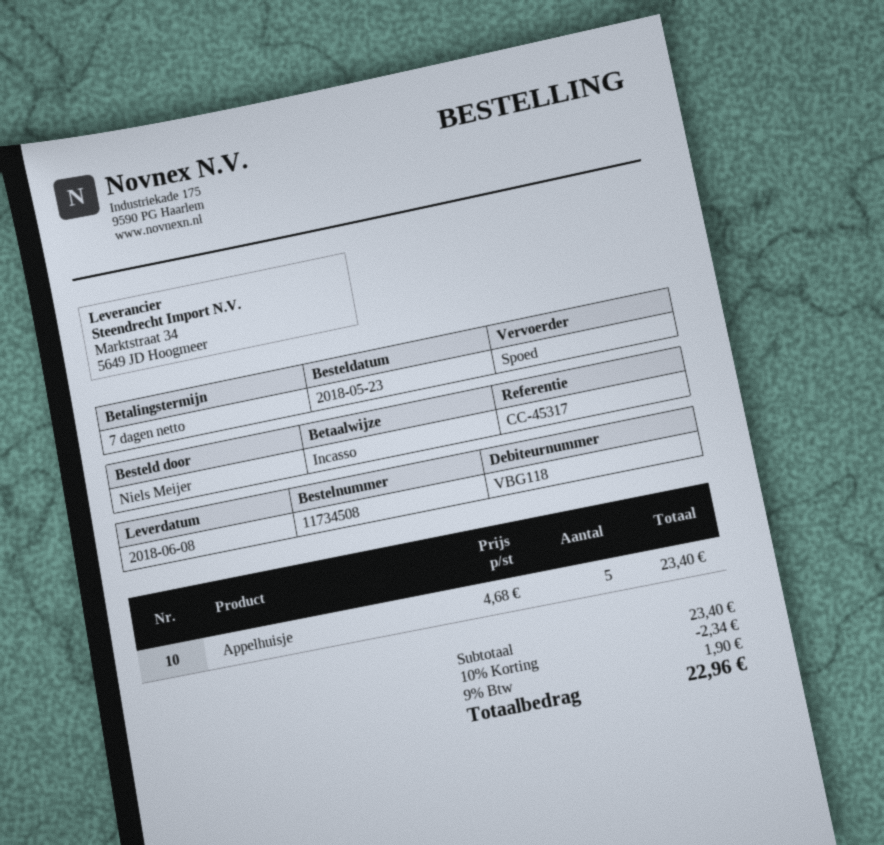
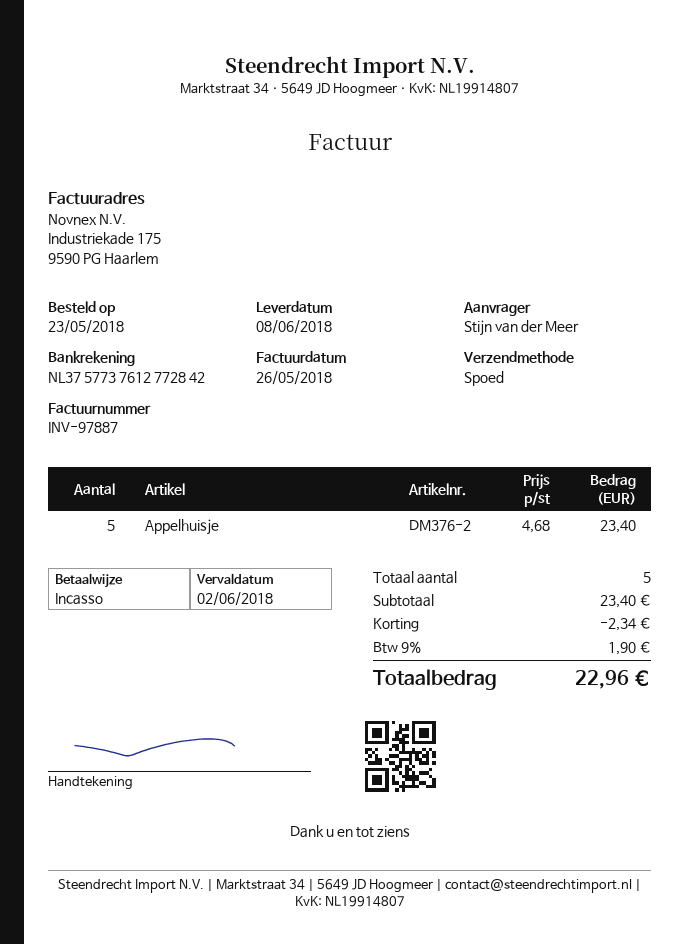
ordered by: Niels Meijer -> Stijn van der Meer

